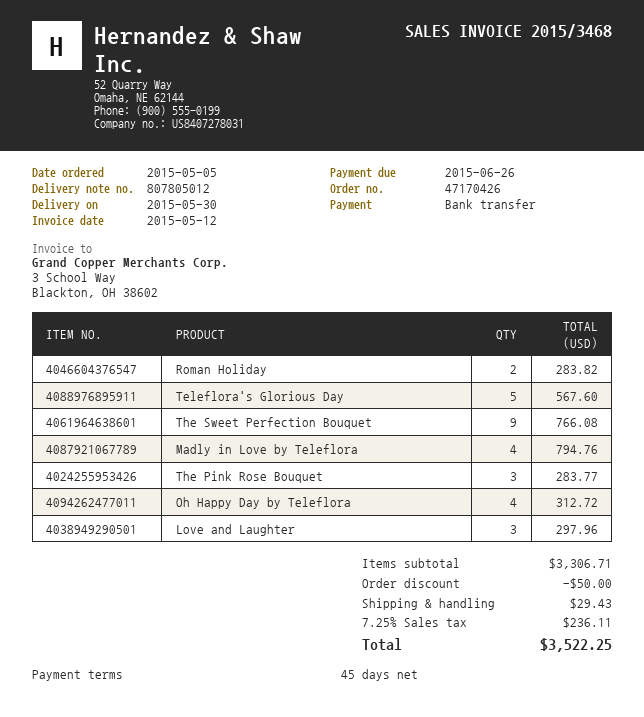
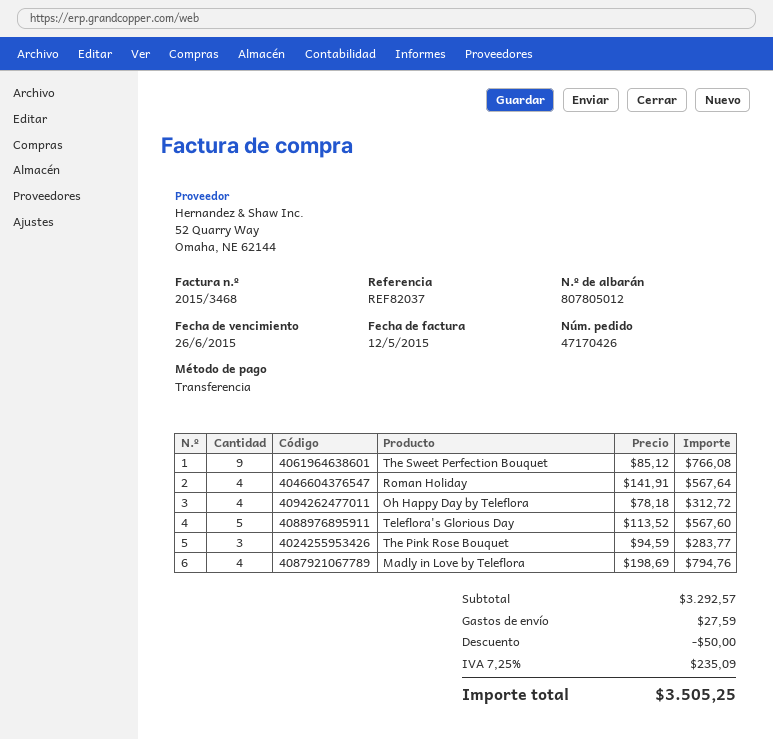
Roman Holiday: 2 for 283.82 -> 4 for 567.64
Love and Laughter: 3 for 297.96 -> none
subtotal: 3306.71 -> 3292.57
shipping: 29.43 -> 27.59
tax: 7.25% = 236.11 -> 7.25% = 235.09
total: 3522.25 -> 3505.25

